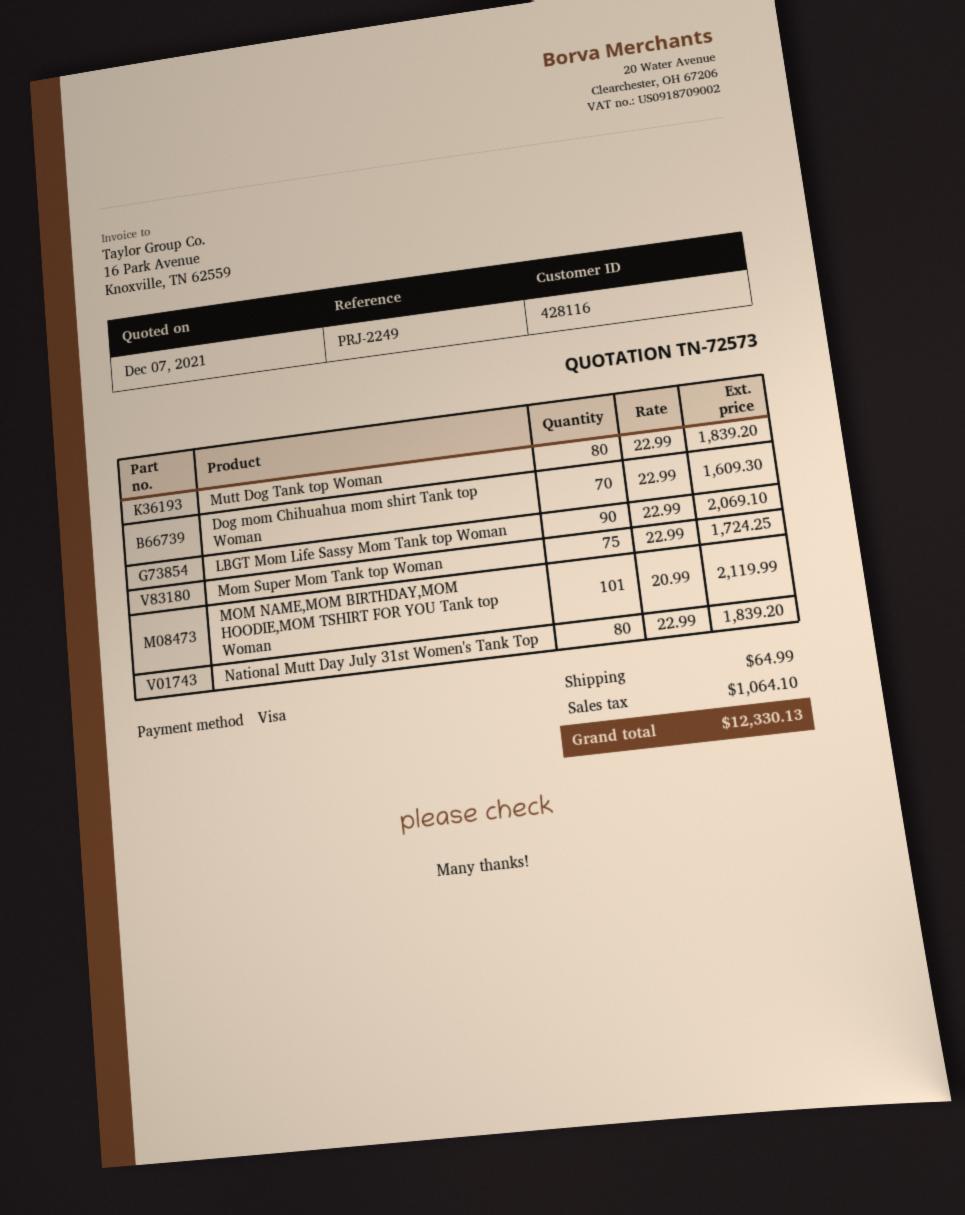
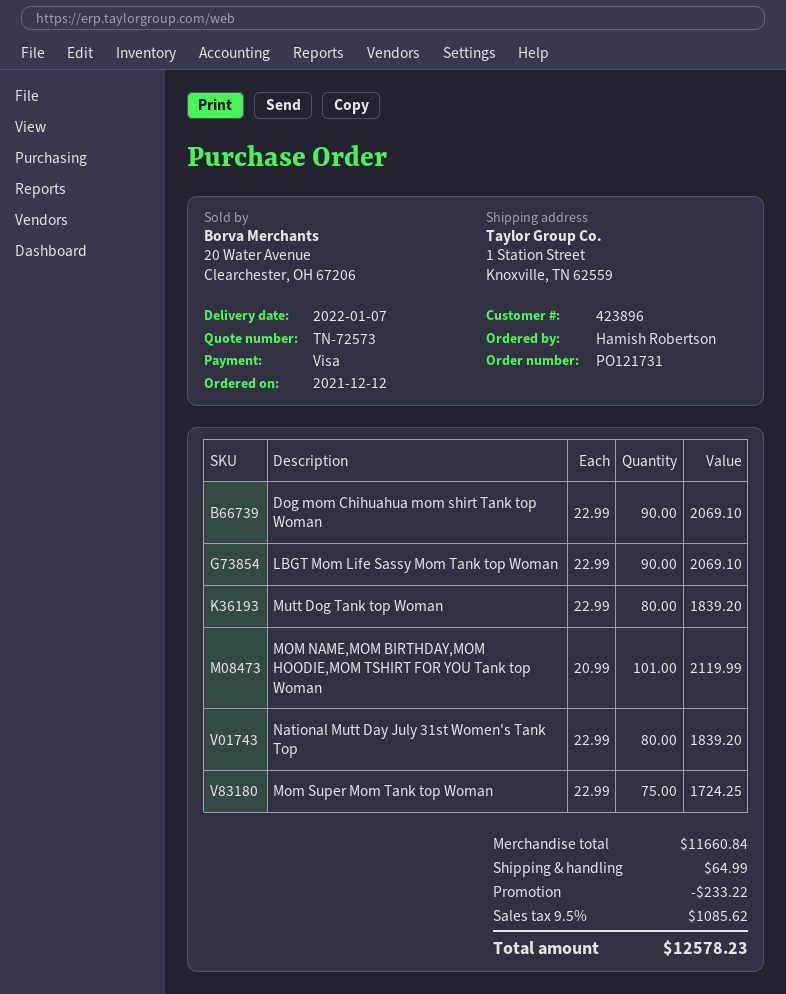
customer number: 428116 -> 423896
Dog mom Chihuahua mom shirt Tank top Woman: 70 x 22.99 = 1609.30 -> 90 x 22.99 = 2069.10
discount: none -> 233.22
tax: 1064.10 -> 1085.62
total: 12330.13 -> 12578.23

